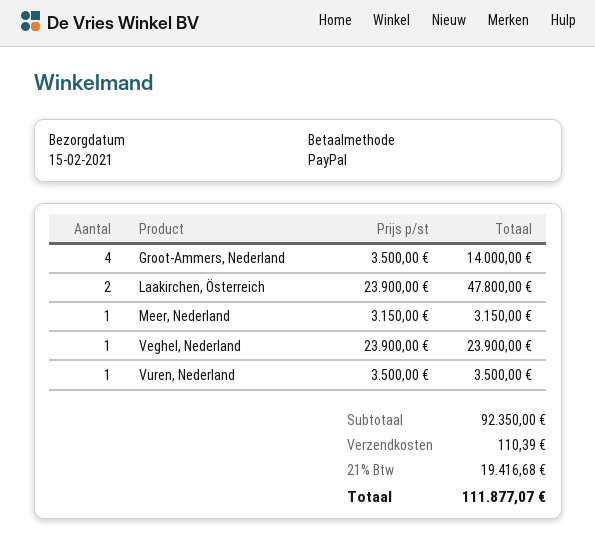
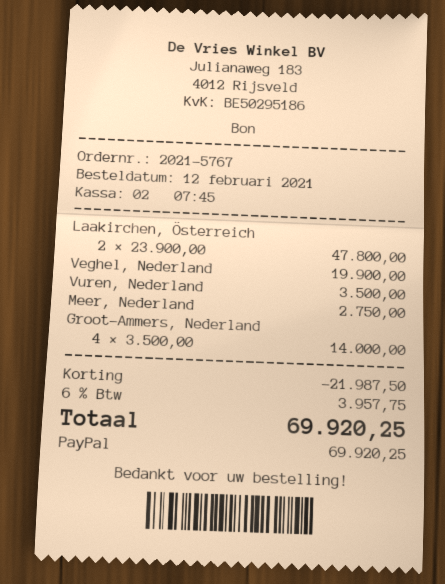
Meer, Nederland: 1 x 3150.00 = 3150.00 -> 1 x 2750.00 = 2750.00
Veghel, Nederland: 1 x 23900.00 = 23900.00 -> 1 x 19900.00 = 19900.00
discount: none -> 21987.50
shipping: 110.39 -> none
tax: 21% = 19416.68 -> 6% = 3957.75
total: 111877.07 -> 69920.25

